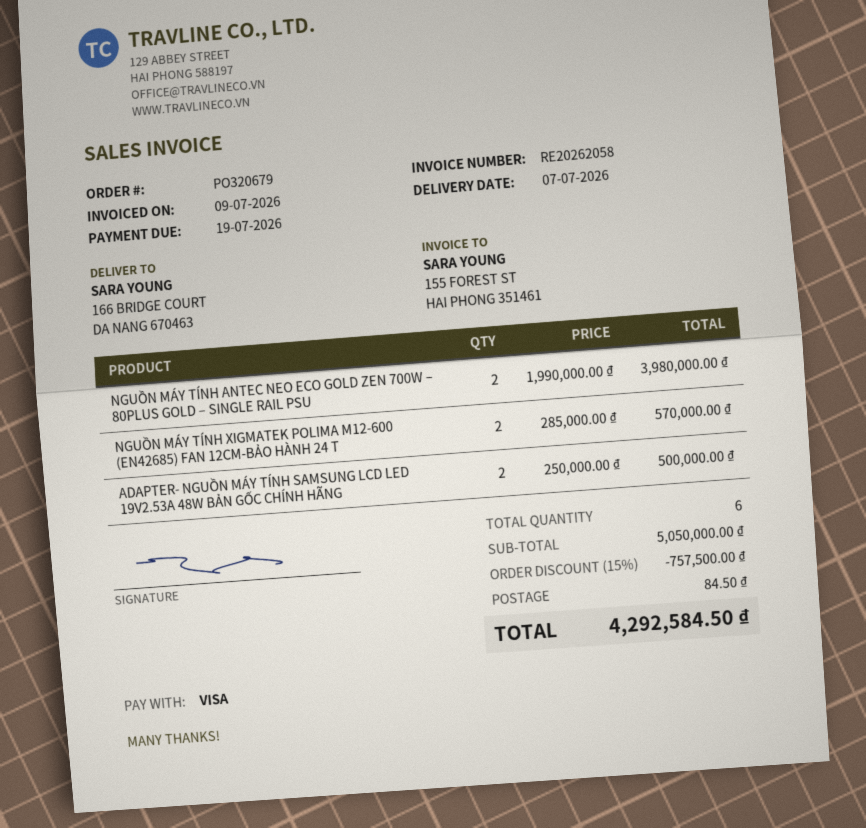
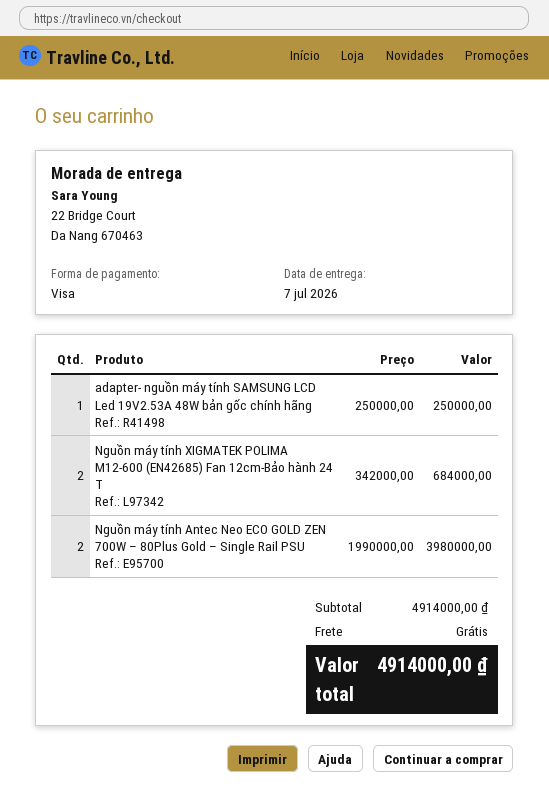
ship to: 166 BRIDGE COURT, DA NANG 670463 -> 22 Bridge Court, Da Nang 670463
NGUỒN MÁY TÍNH XIGMATEK POLIMA M12-600 (EN42685) FAN 12CM-BẢO HÀNH 24 T: 2 x 285000.00 = 570000.00 -> 2 x 342000.00 = 684000.00
ADAPTER- NGUỒN MÁY TÍNH SAMSUNG LCD LED 19V2.53A 48W BẢN GỐC CHÍNH HÃNG: 2 x 250000.00 = 500000.00 -> 1 x 250000.00 = 250000.00
subtotal: 5050000.00 -> 4914000.00
discount: 15% = 757500.00 -> none
shipping: 84.50 -> 0.00
total: 4292584.50 -> 4914000.00

